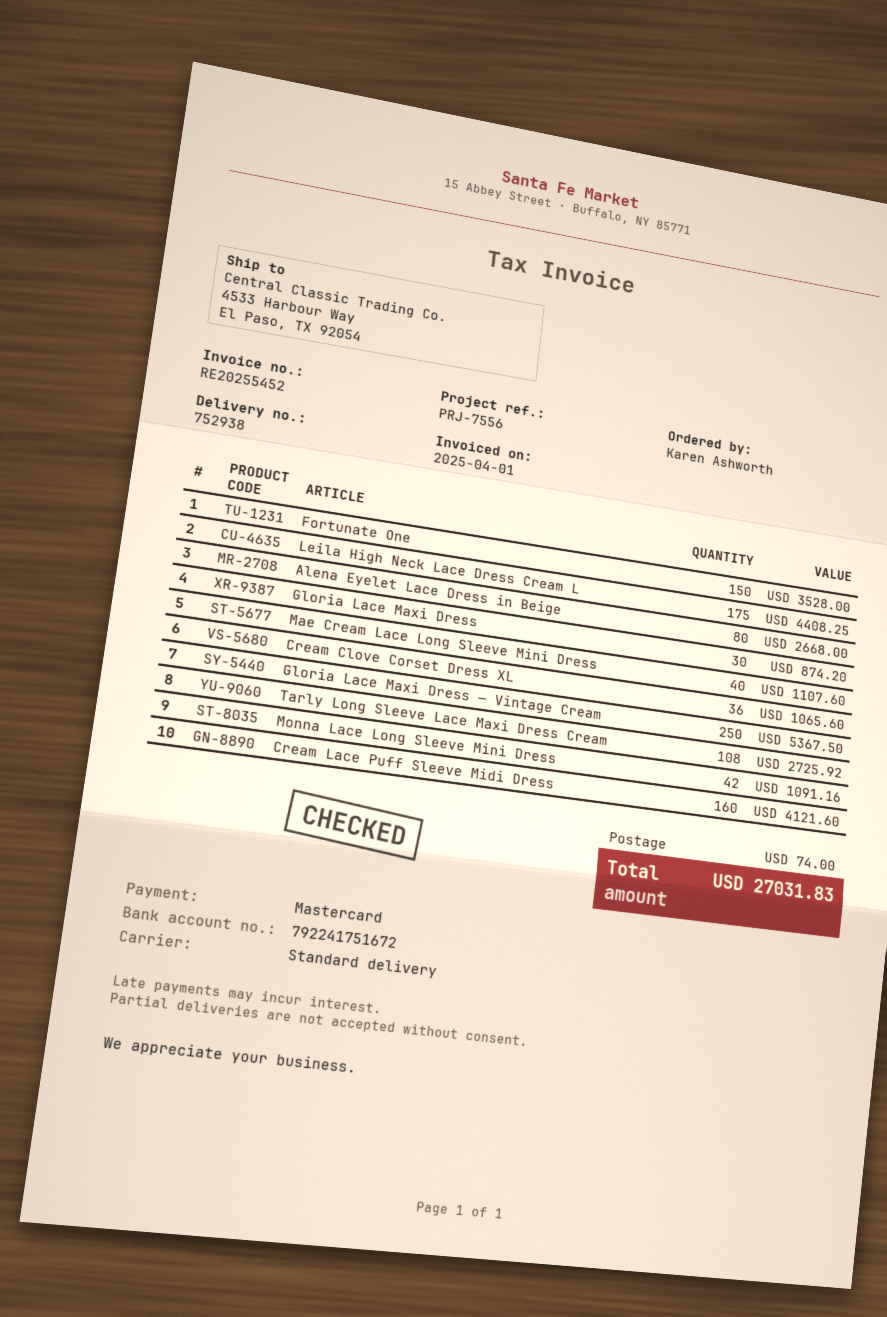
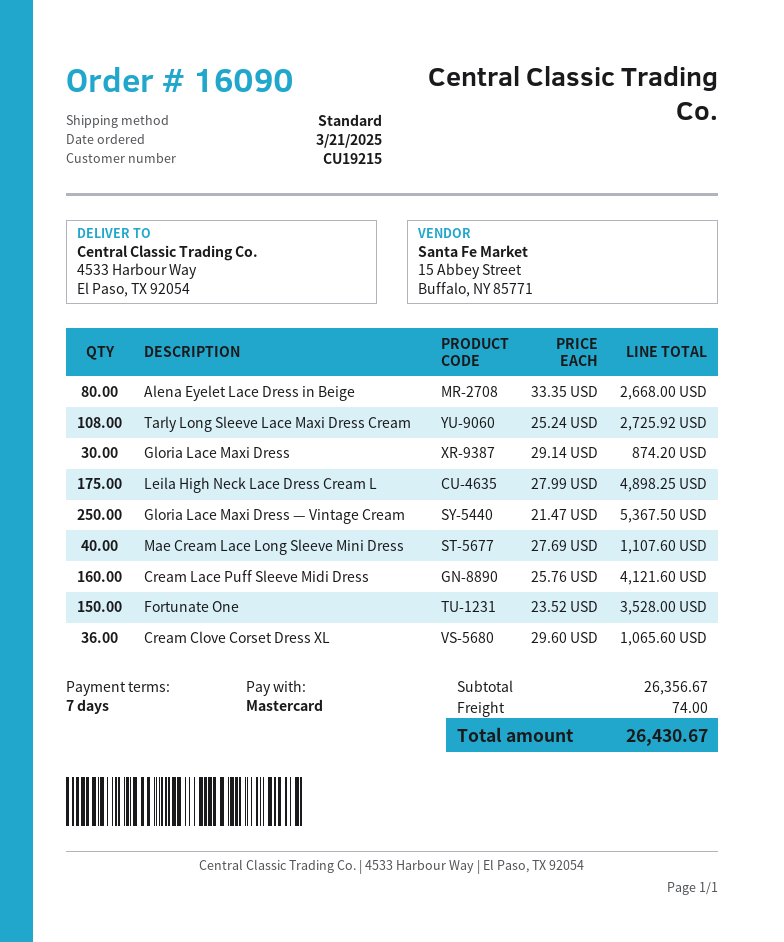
Leila High Neck Lace Dress Cream L: 175 for 4408.25 -> 175 for 4898.25
Monna Lace Long Sleeve Mini Dress: 42 for 1091.16 -> none
total: 27031.83 -> 26430.67

